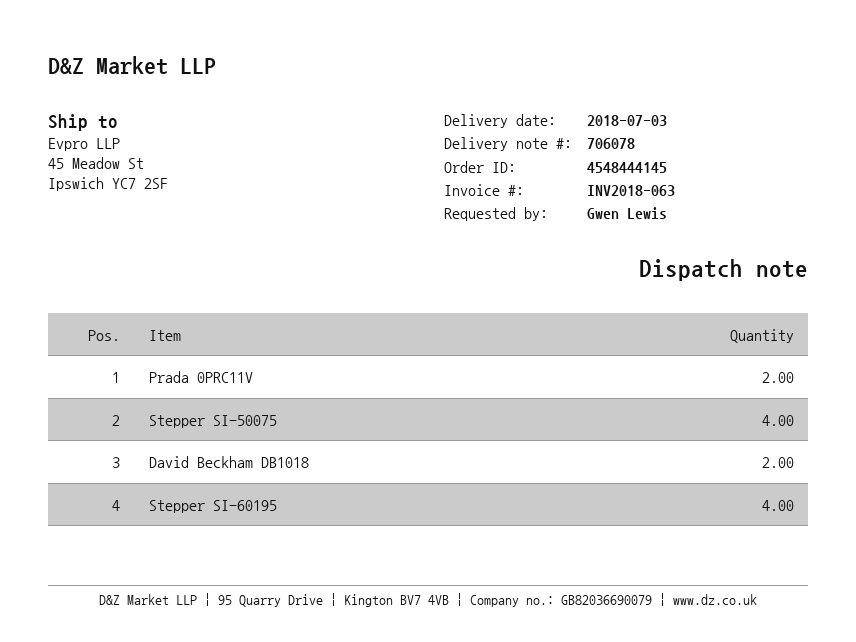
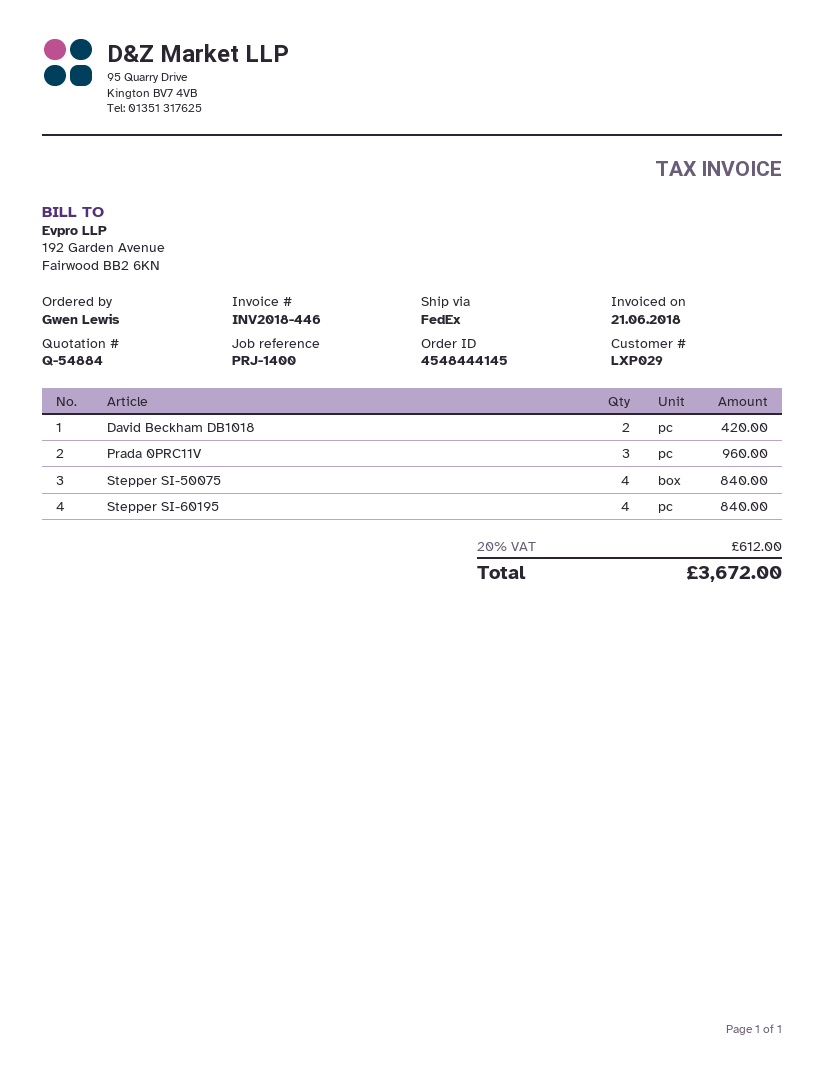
invoice number: INV2018-063 -> INV2018-446
Prada 0PRC11V: 2 -> 3

